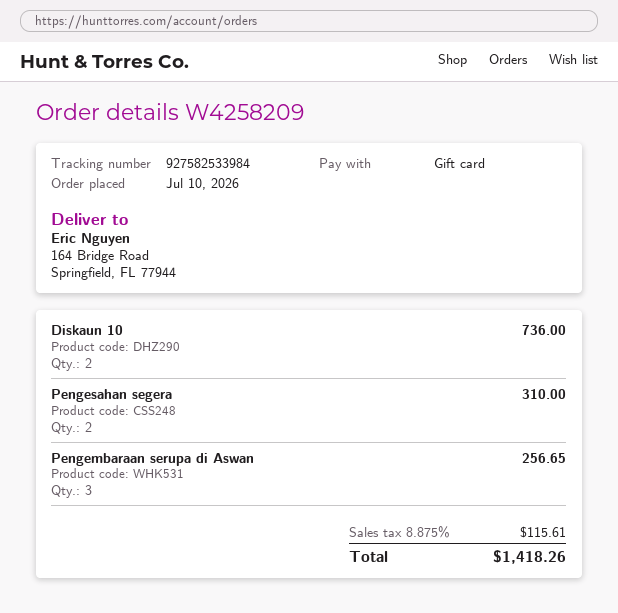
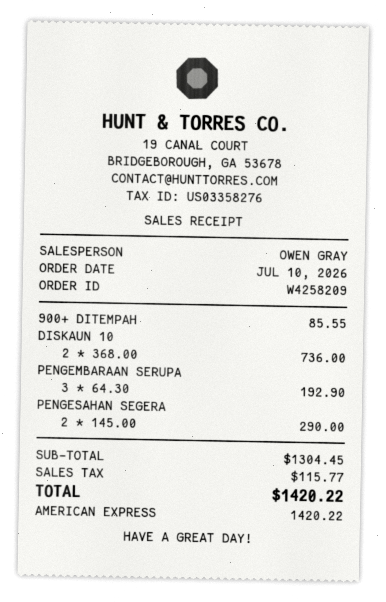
payment method: gift card -> American Express
Pengesahan segera: 2 for 310.00 -> 2 for 290.00
Pengembaraan serupa di Aswan: 3 for 256.65 -> 3 for 192.90
900+ DITEMPAH: none -> 1 for 85.55
tax: 115.61 -> 115.77
total: 1418.26 -> 1420.22

